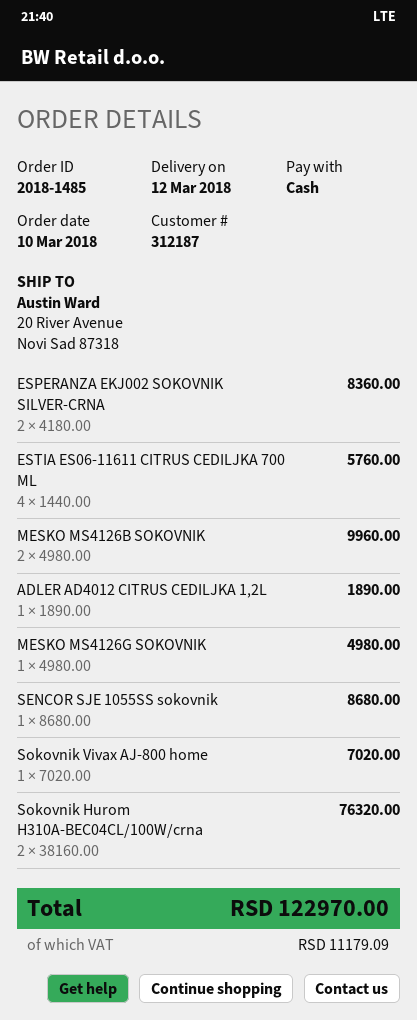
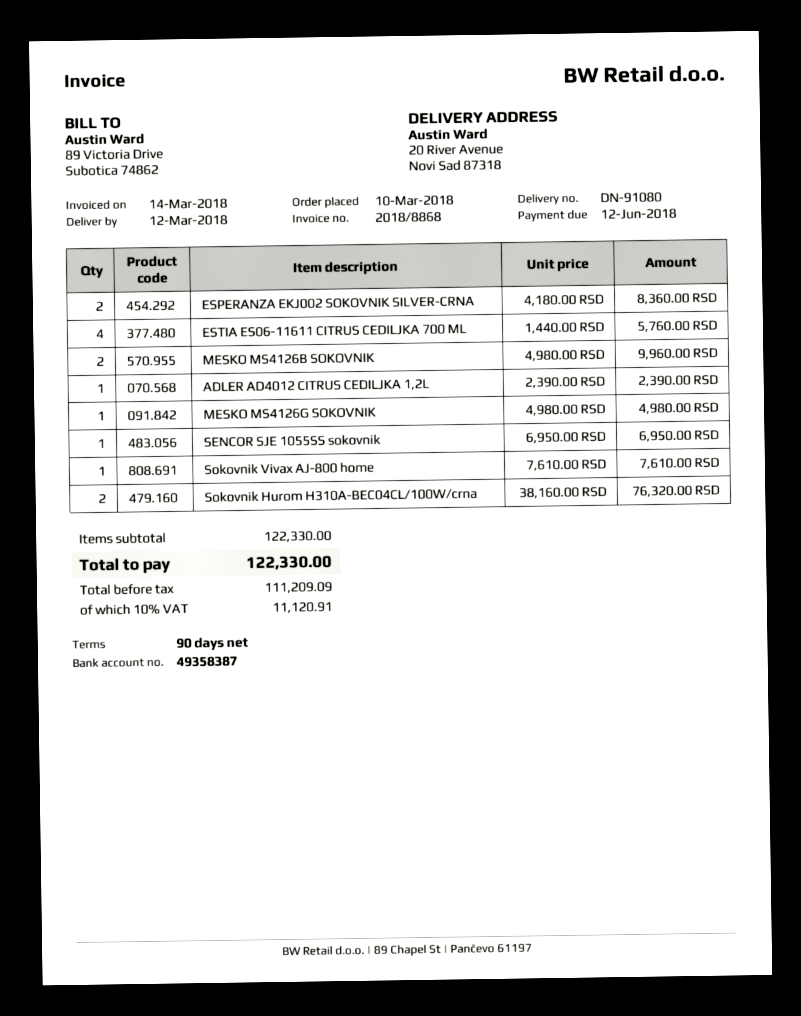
ADLER AD4012 CITRUS CEDILJKA 1,2L: 1 x 1890.00 = 1890.00 -> 1 x 2390.00 = 2390.00
SENCOR SJE 1055SS sokovnik: 1 x 8680.00 = 8680.00 -> 1 x 6950.00 = 6950.00
Sokovnik Vivax AJ-800 home: 1 x 7020.00 = 7020.00 -> 1 x 7610.00 = 7610.00
tax: 11179.09 -> 11120.91
total: 122970.00 -> 122330.00

